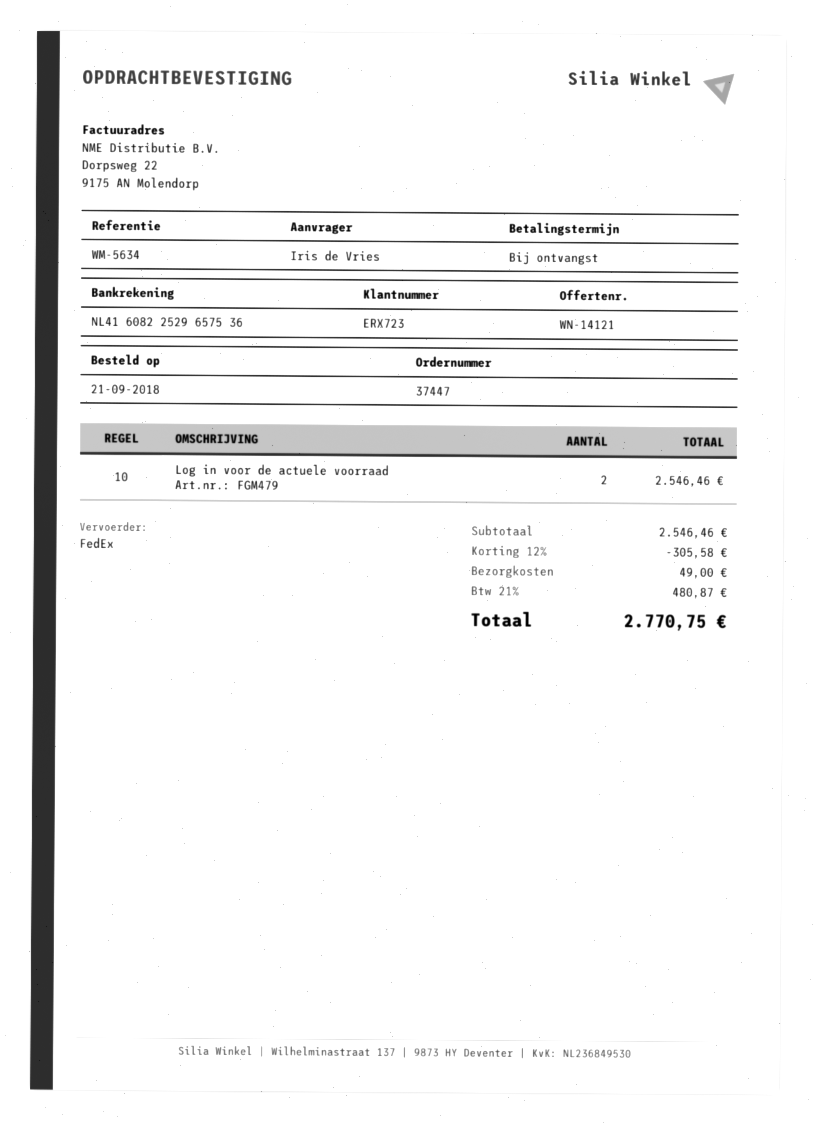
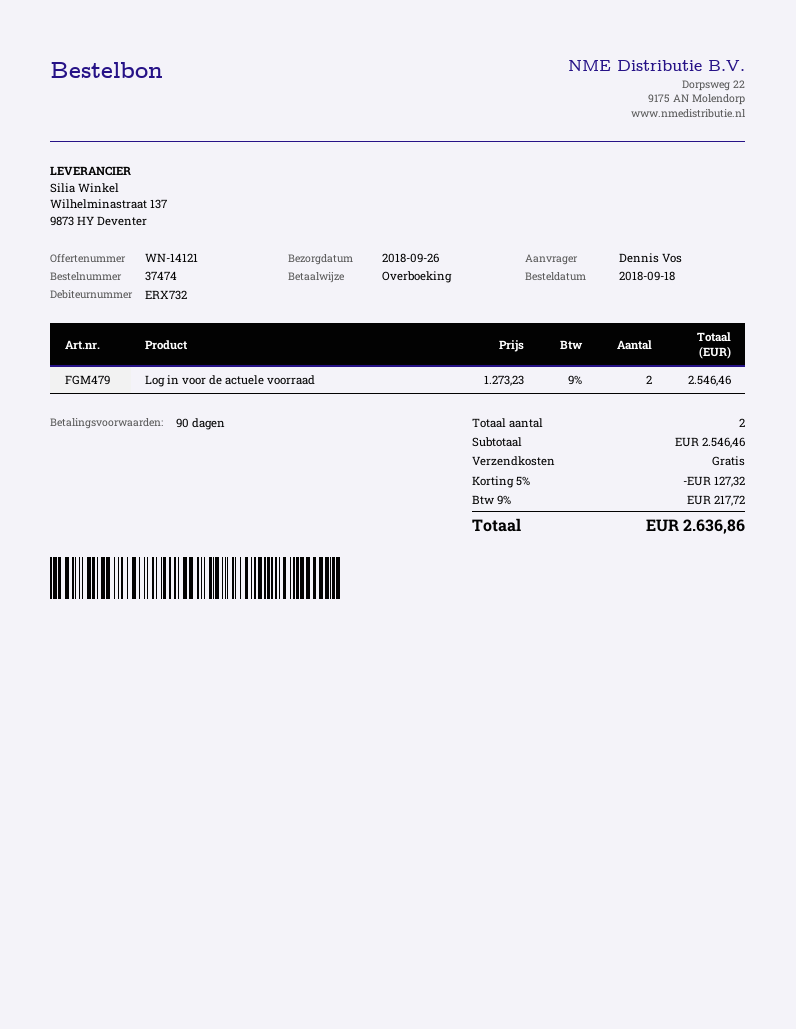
order number: 37447 -> 37474
order date: 2018-09-21 -> 2018-09-18
payment terms: on receipt -> 90 days
customer number: ERX723 -> ERX732
ordered by: Iris de Vries -> Dennis Vos
discount: 12% = 305.58 -> 5% = 127.32
shipping: 49.00 -> 0.00
tax: 21% = 480.87 -> 9% = 217.72
total: 2770.75 -> 2636.86

